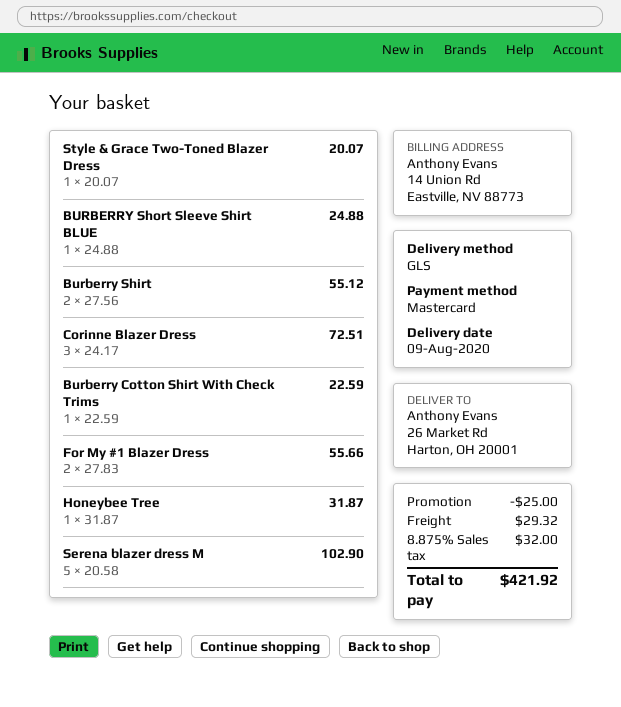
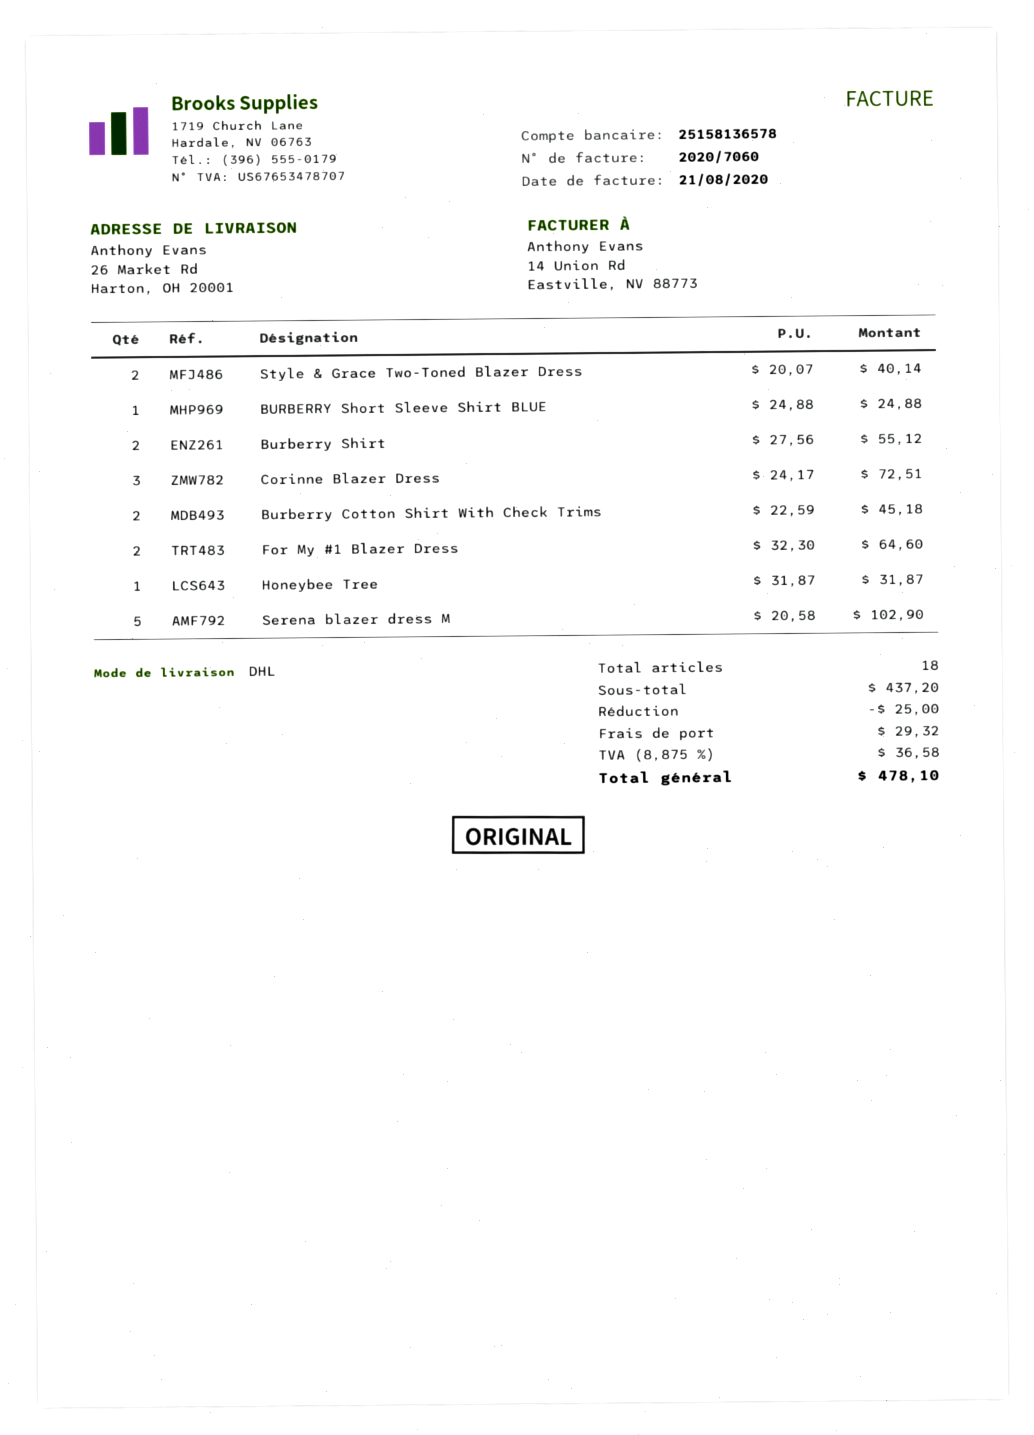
shipping method: GLS -> DHL
Style & Grace Two-Toned Blazer Dress: 1 x 20.07 = 20.07 -> 2 x 20.07 = 40.14
Burberry Cotton Shirt With Check Trims: 1 x 22.59 = 22.59 -> 2 x 22.59 = 45.18
For My #1 Blazer Dress: 2 x 27.83 = 55.66 -> 2 x 32.30 = 64.60
tax: 8.875% = 32.00 -> 8.875% = 36.58
total: 421.92 -> 478.10

